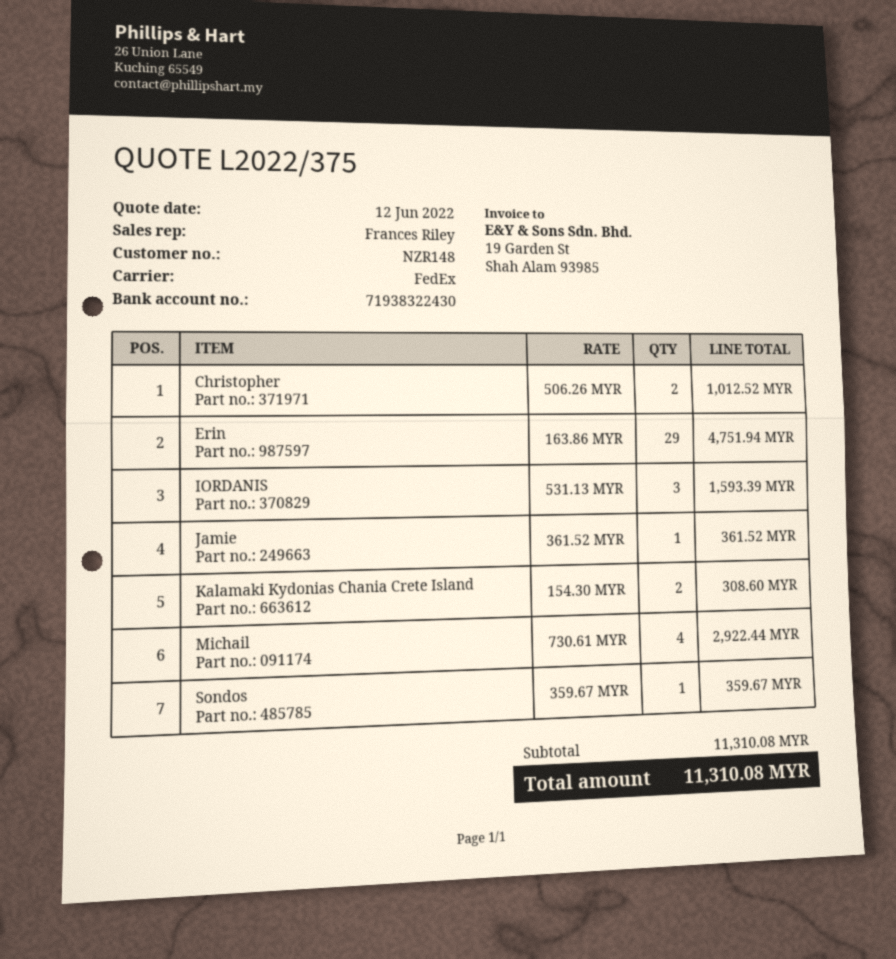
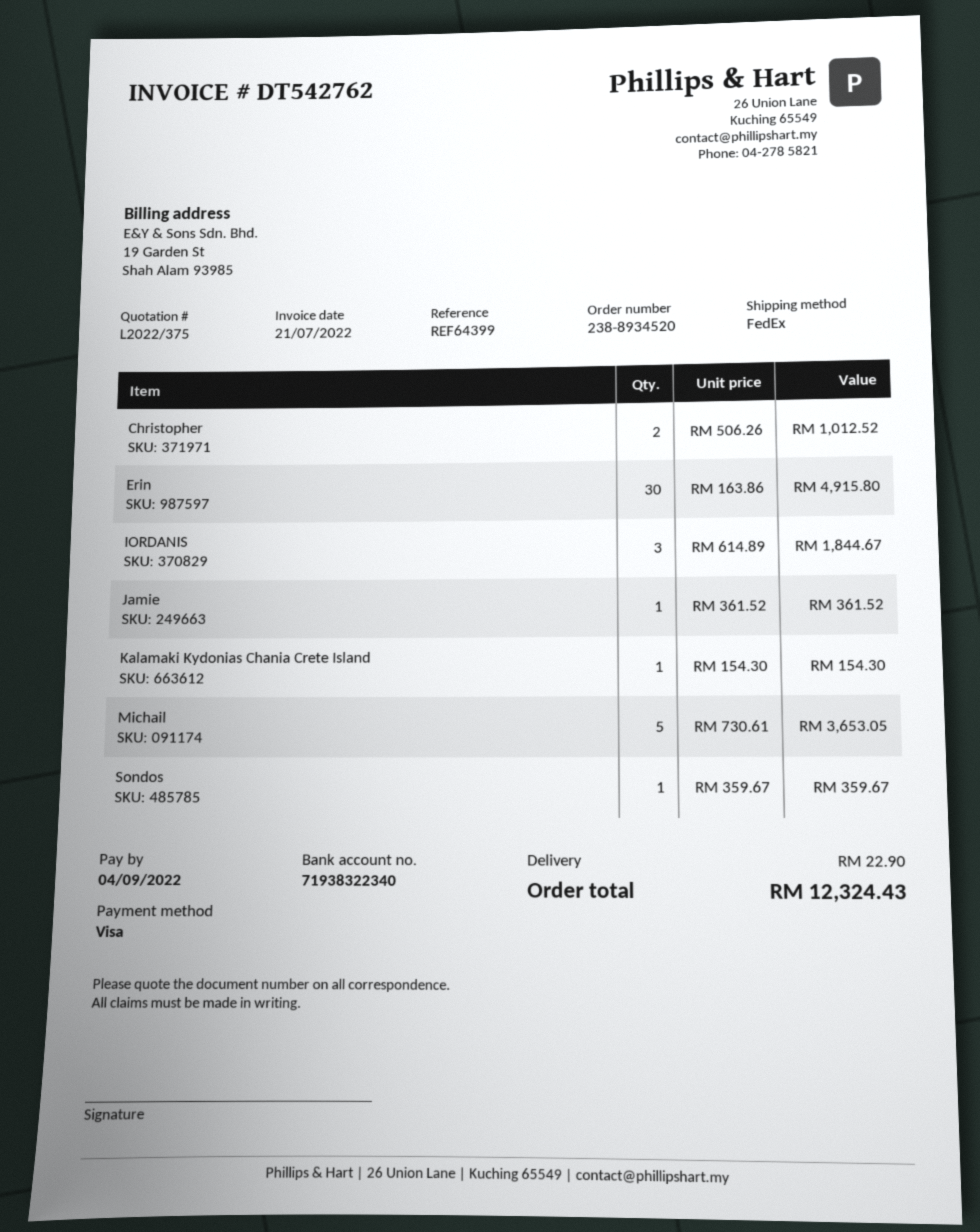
bank account: 71938322430 -> 71938322340
Erin: 29 x 163.86 = 4751.94 -> 30 x 163.86 = 4915.80
IORDANIS: 3 x 531.13 = 1593.39 -> 3 x 614.89 = 1844.67
Kalamaki Kydonias Chania Crete Island: 2 x 154.30 = 308.60 -> 1 x 154.30 = 154.30
Michail: 4 x 730.61 = 2922.44 -> 5 x 730.61 = 3653.05
shipping: none -> 22.90
total: 11310.08 -> 12324.43

